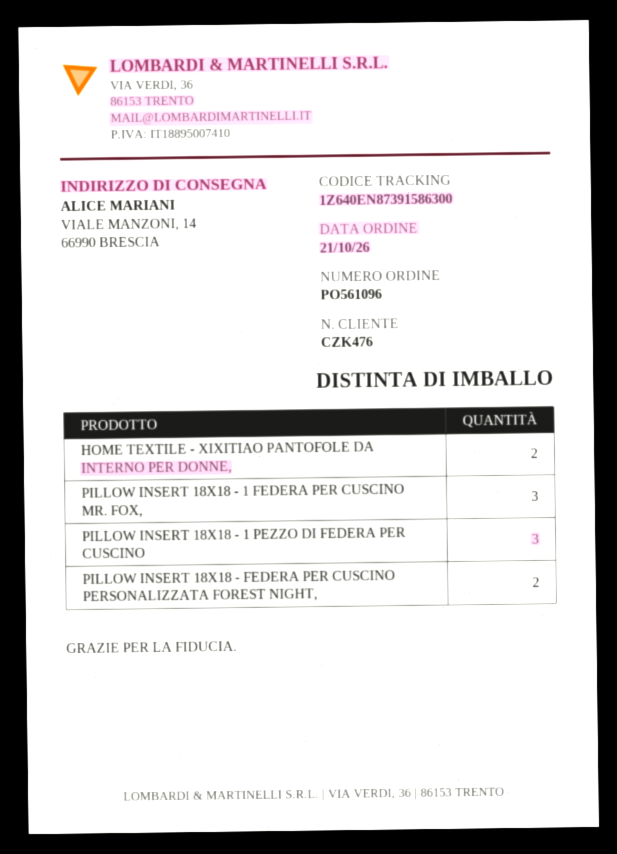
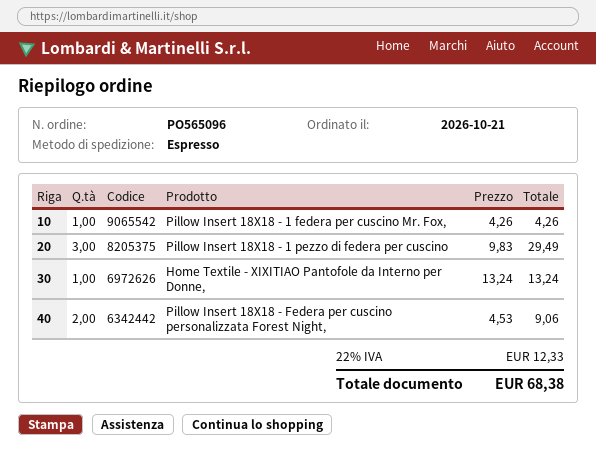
order number: PO561096 -> PO565096
HOME TEXTILE - XIXITIAO PANTOFOLE DA INTERNO PER DONNE,: 2 -> 1
PILLOW INSERT 18X18 - 1 FEDERA PER CUSCINO MR. FOX,: 3 -> 1

